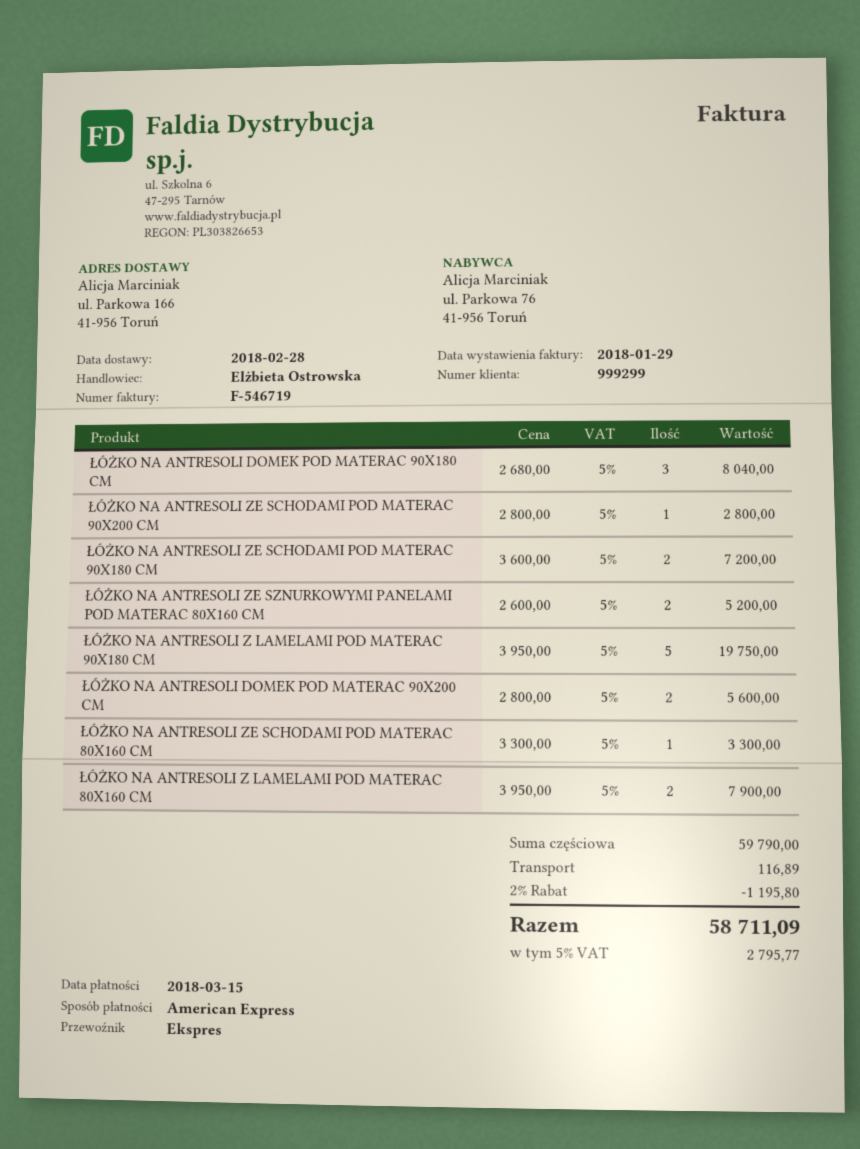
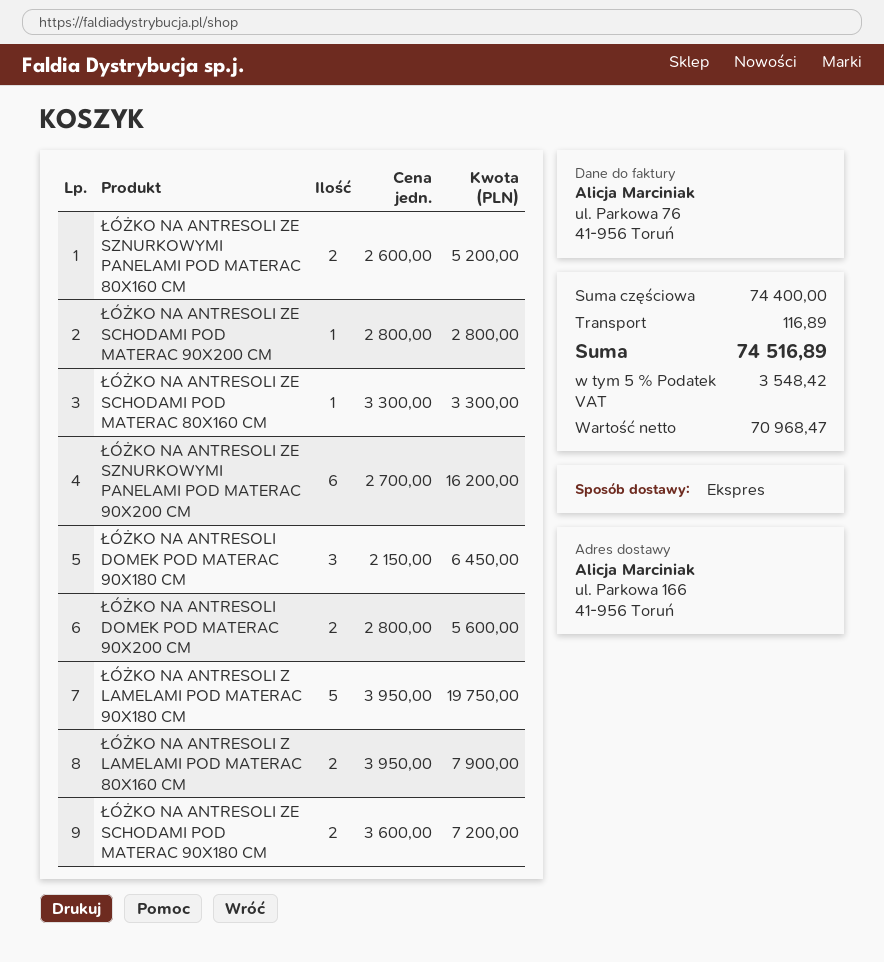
ŁÓŻKO NA ANTRESOLI DOMEK POD MATERAC 90X180 CM: 3 x 2680.00 = 8040.00 -> 3 x 2150.00 = 6450.00
ŁÓŻKO NA ANTRESOLI ZE SZNURKOWYMI PANELAMI POD MATERAC 90X200 CM: none -> 6 x 2700.00 = 16200.00
subtotal: 59790.00 -> 74400.00
discount: 2% = 1195.80 -> none
tax: 5% = 2795.77 -> 5% = 3548.42
total: 58711.09 -> 74516.89

